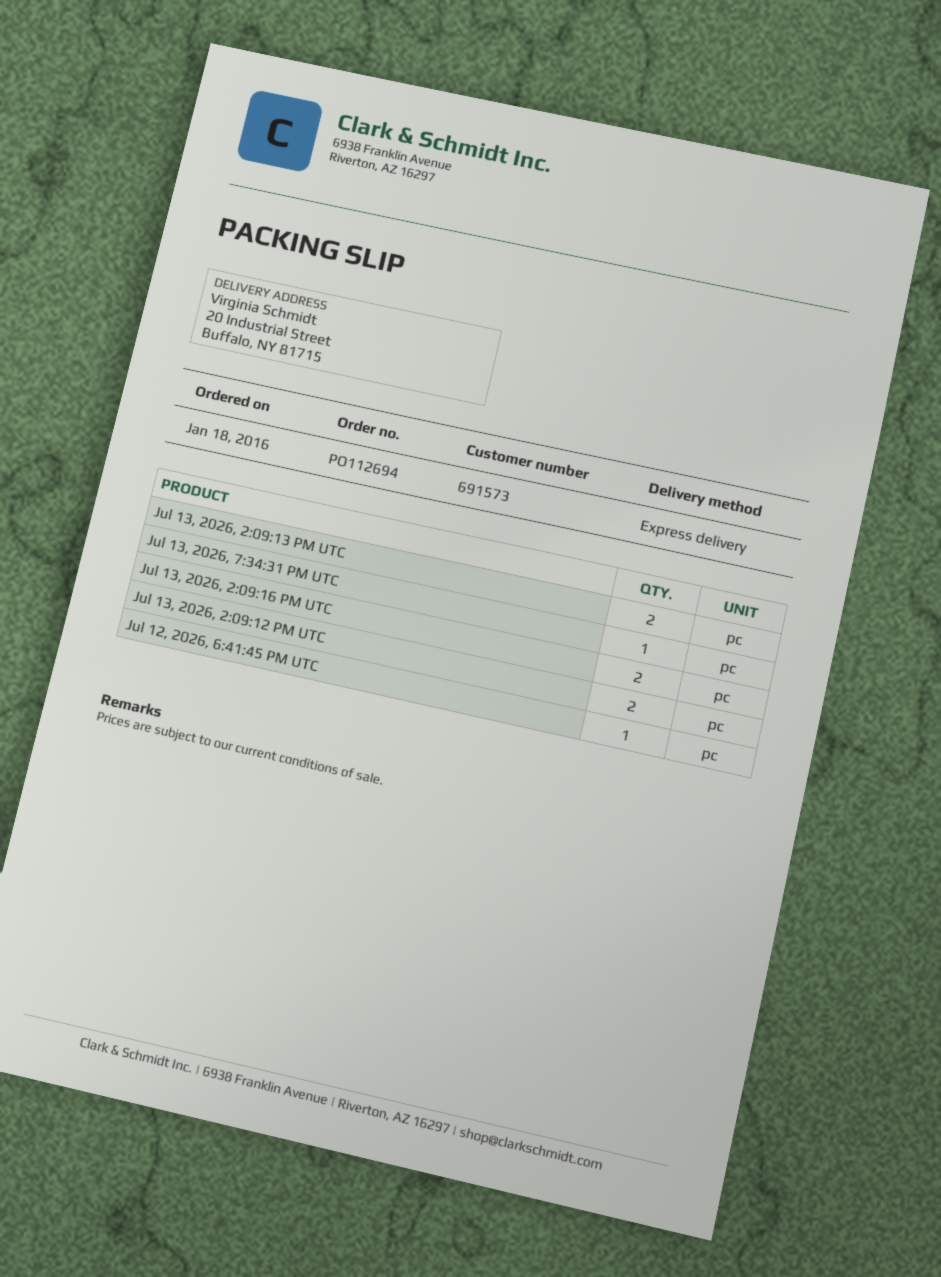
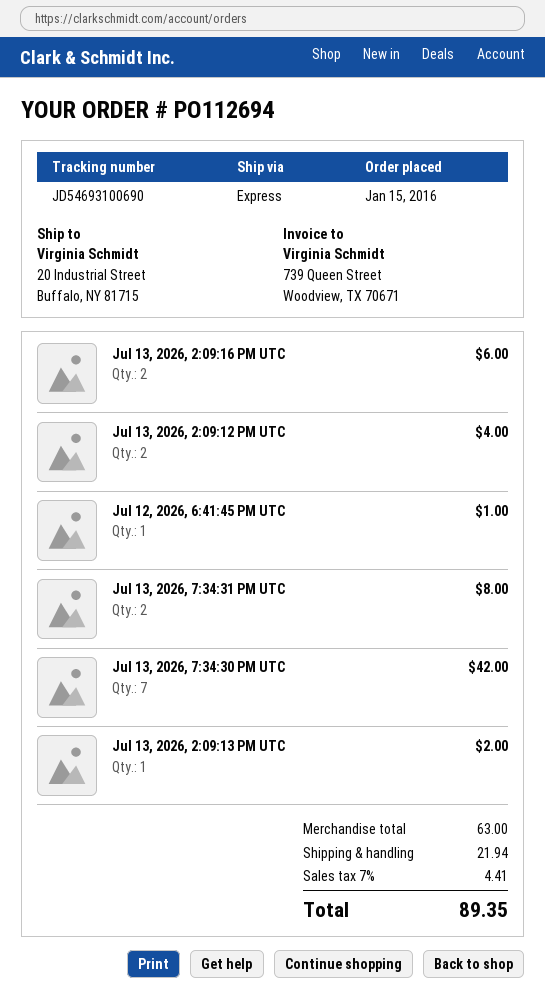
order date: 2016-01-18 -> 2016-01-15
Jul 13, 2026, 2:09:13 PM UTC: 2 -> 1
Jul 13, 2026, 7:34:31 PM UTC: 1 -> 2
Jul 13, 2026, 7:34:30 PM UTC: none -> 7

